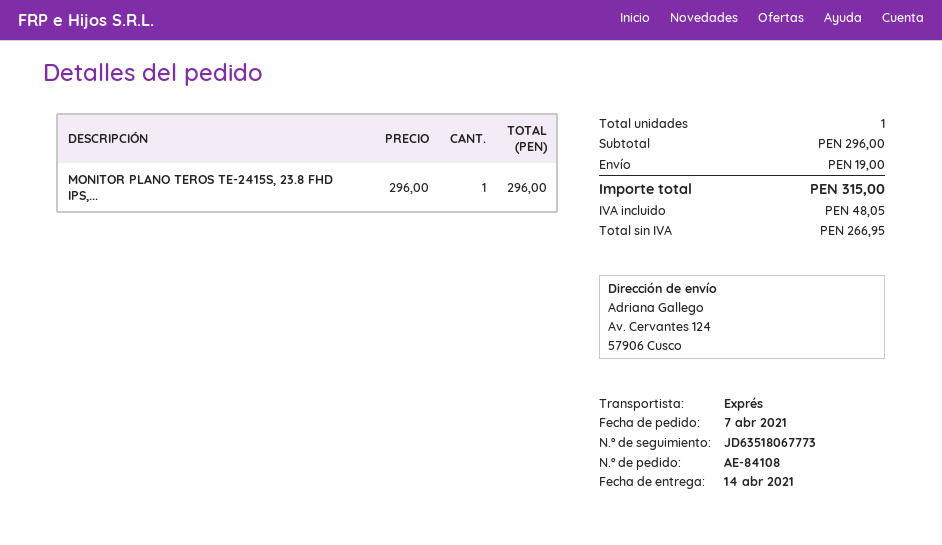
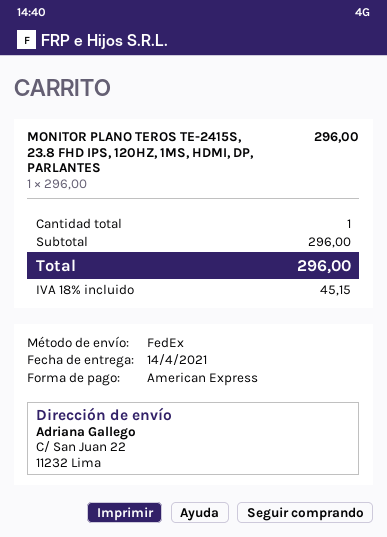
shipping method: express -> FedEx
ship to: Av. Cervantes 124, 57906 Cusco -> C/ San Juan 22, 11232 Lima
shipping: 19.00 -> none
tax: 48.05 -> 45.15
total: 315.00 -> 296.00

